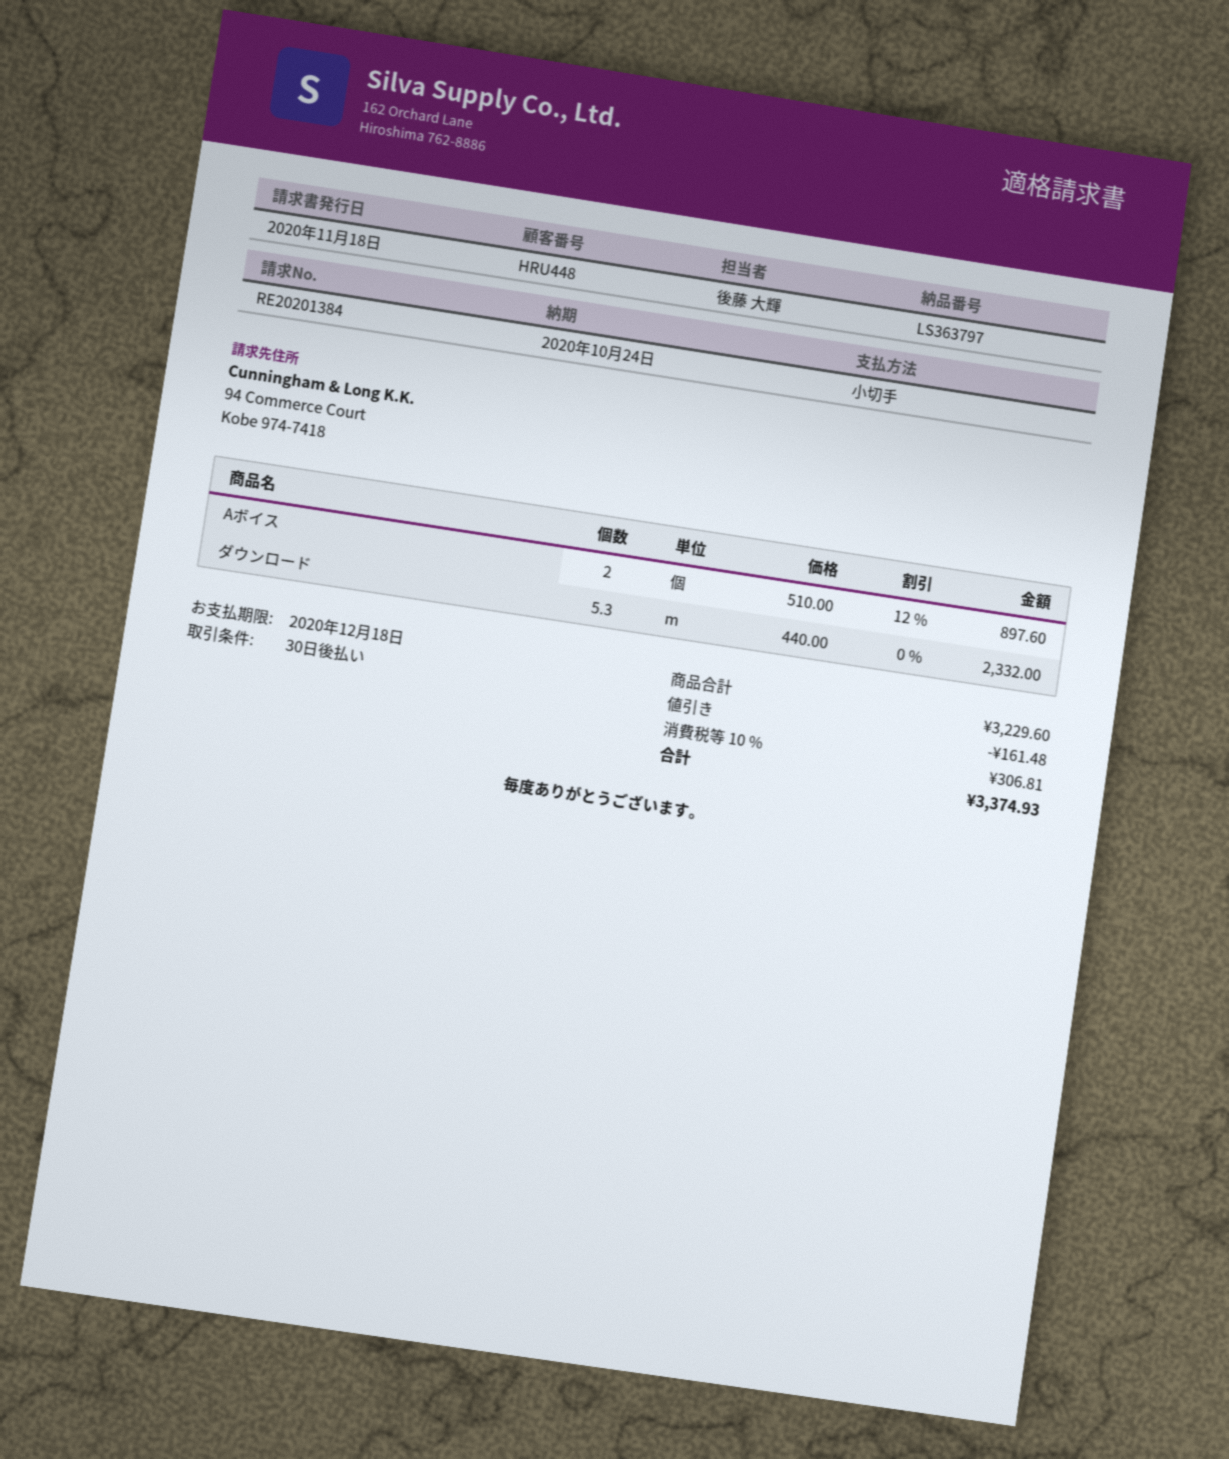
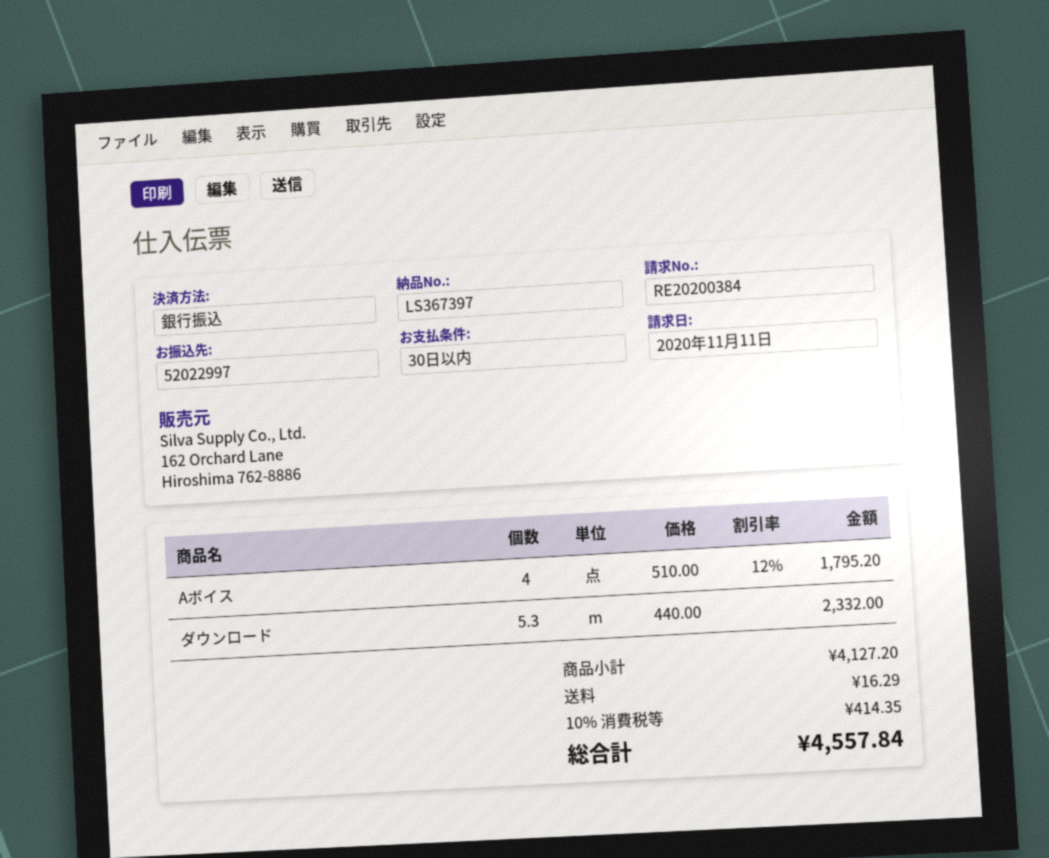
delivery note number: LS363797 -> LS367397
invoice number: RE20201384 -> RE20200384
invoice date: 2020-11-18 -> 2020-11-11
payment method: cheque -> bank transfer
Aボイス: 2 x 510.00 - 12% = 897.60 -> 4 x 510.00 - 12% = 1795.20
subtotal: 3229.60 -> 4127.20
discount: 161.48 -> none
shipping: none -> 16.29
tax: 10% = 306.81 -> 10% = 414.35
total: 3374.93 -> 4557.84

